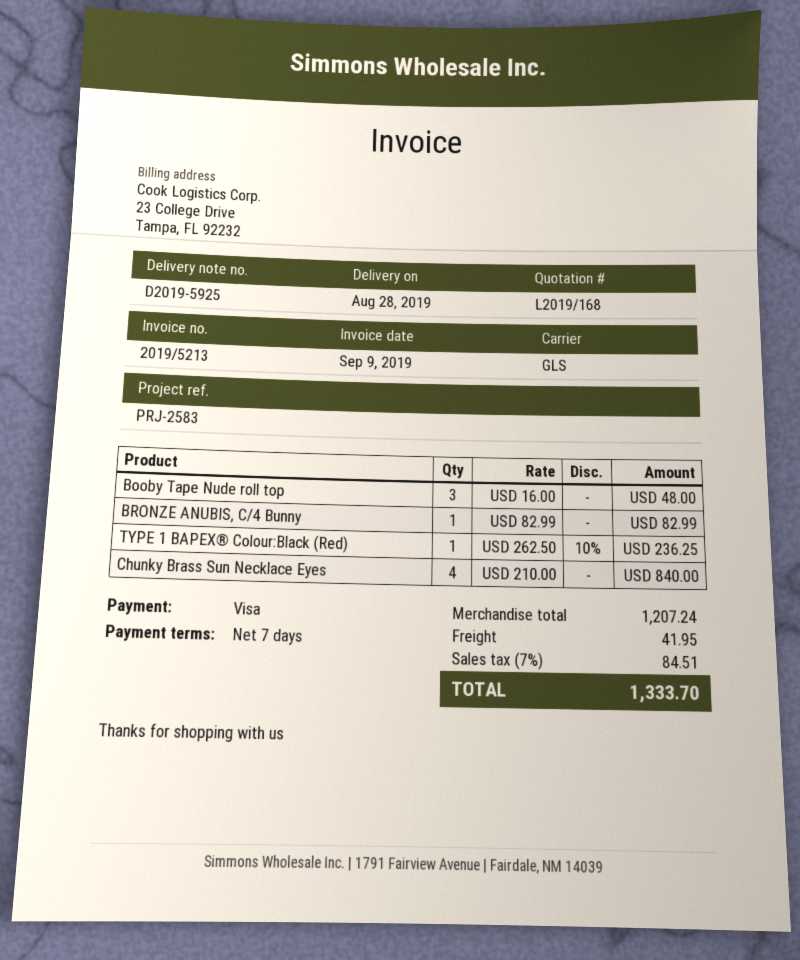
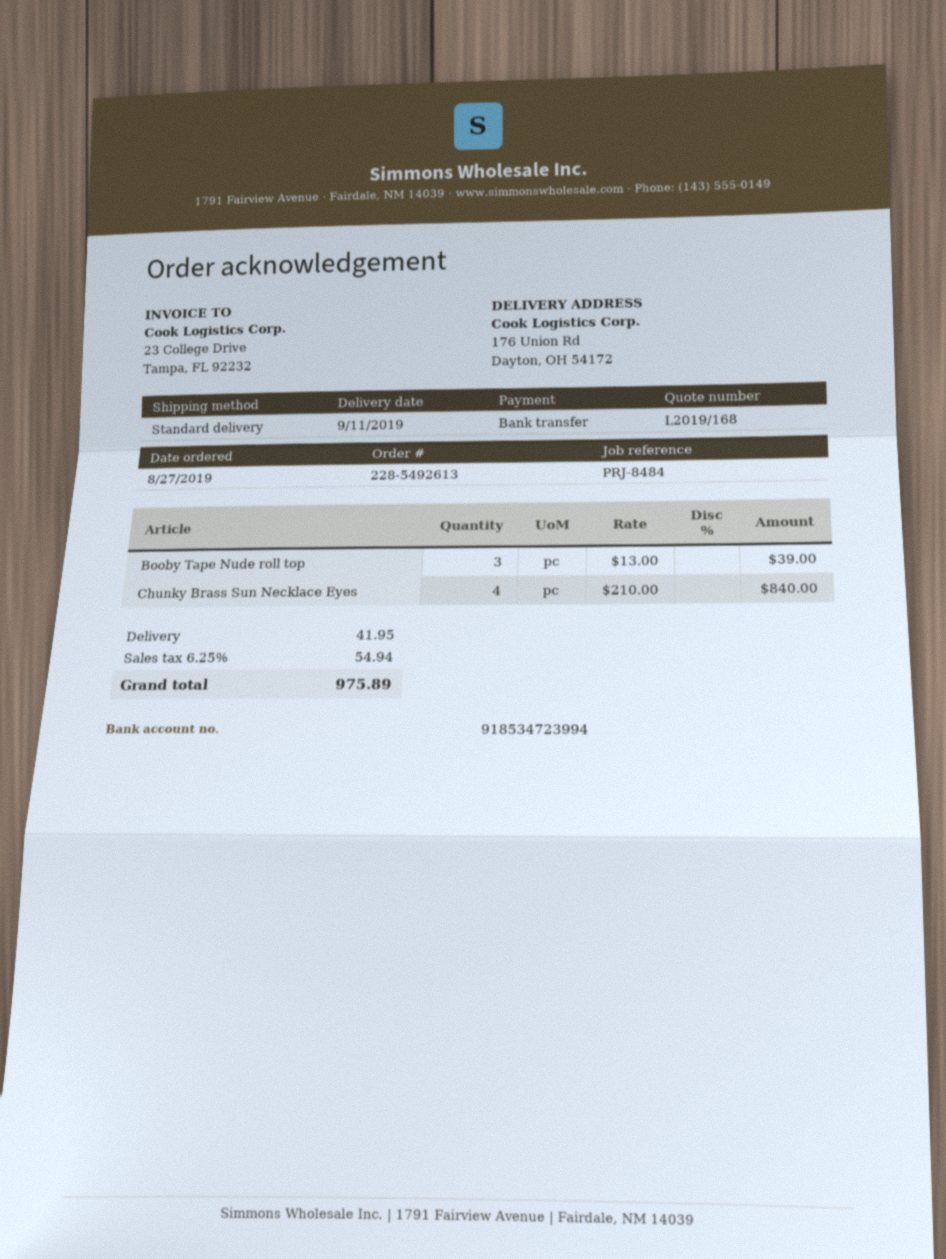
delivery date: 2019-08-28 -> 2019-09-11
reference: PRJ-2583 -> PRJ-8484
payment method: Visa -> bank transfer
shipping method: GLS -> standard
Booby Tape Nude roll top: 3 x 16.00 = 48.00 -> 3 x 13.00 = 39.00
BRONZE ANUBIS, C/4 Bunny: 1 x 82.99 = 82.99 -> none
TYPE 1 BAPEX® Colour:Black (Red): 1 x 262.50 - 10% = 236.25 -> none
tax: 7% = 84.51 -> 6.25% = 54.94
total: 1333.70 -> 975.89

